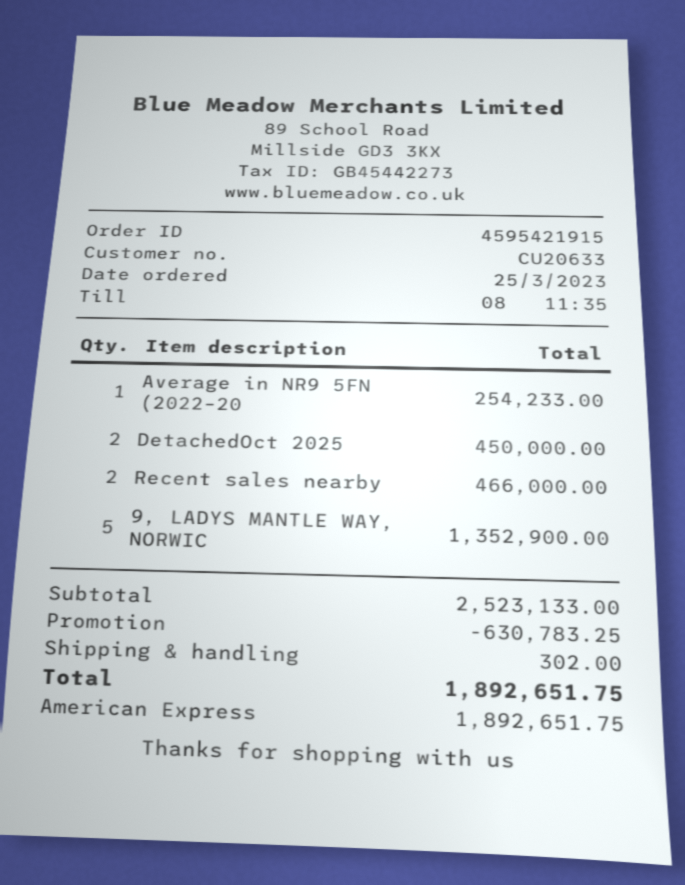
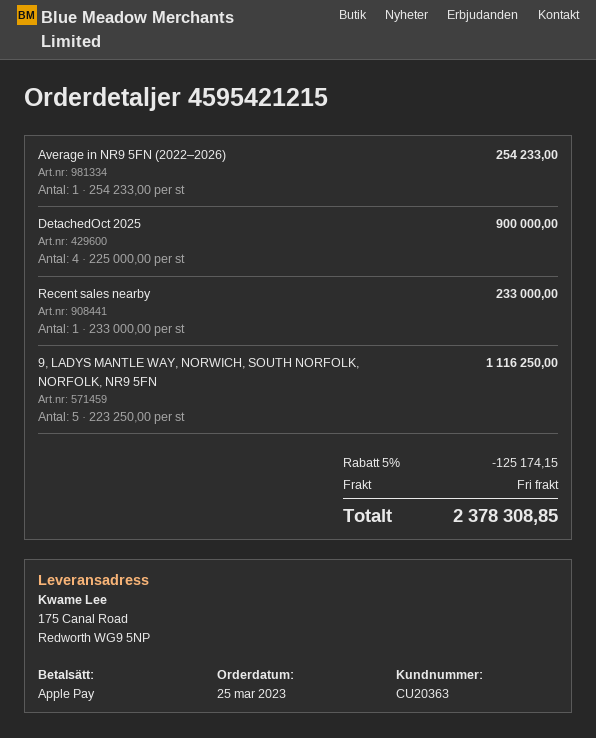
order number: 4595421915 -> 4595421215
customer number: CU20633 -> CU20363
payment method: American Express -> Apple Pay
DetachedOct 2025: 2 for 450000.00 -> 4 for 900000.00
Recent sales nearby: 2 for 466000.00 -> 1 for 233000.00
9, LADYS MANTLE WAY, NORWIC: 5 for 1352900.00 -> 5 for 1116250.00
discount: 630783.25 -> 125174.15
shipping: 302.00 -> 0.00
total: 1892651.75 -> 2378308.85

